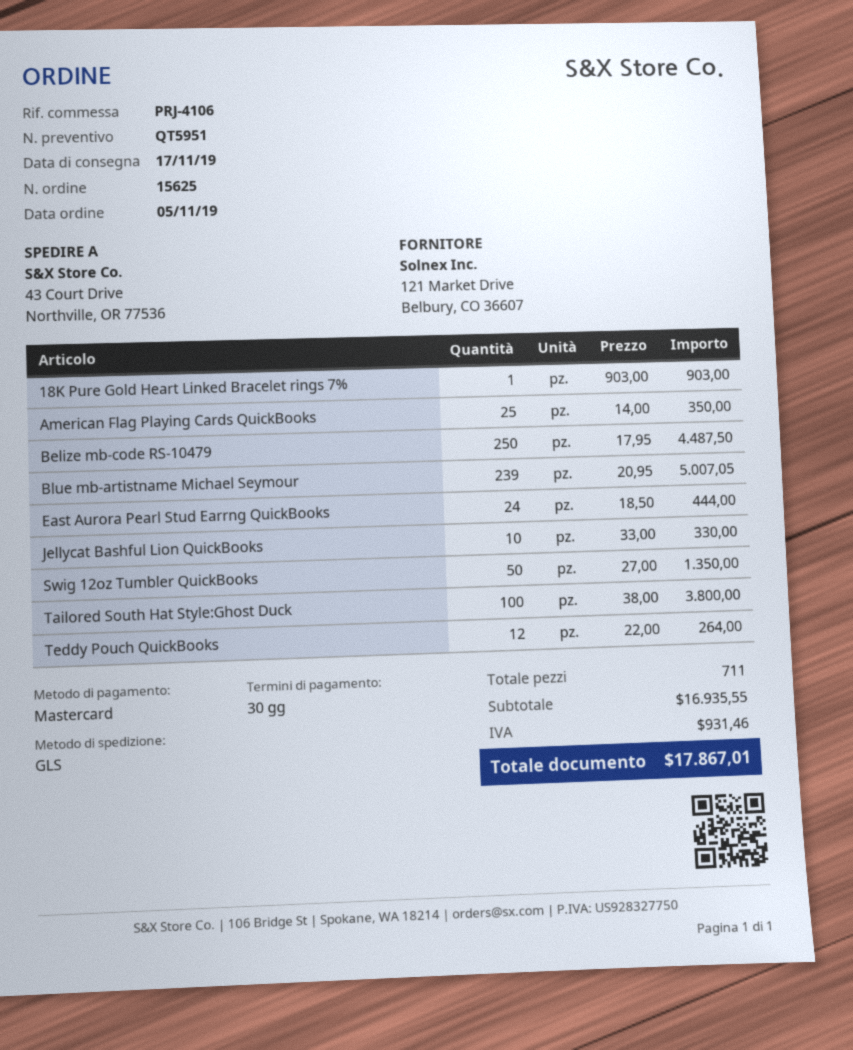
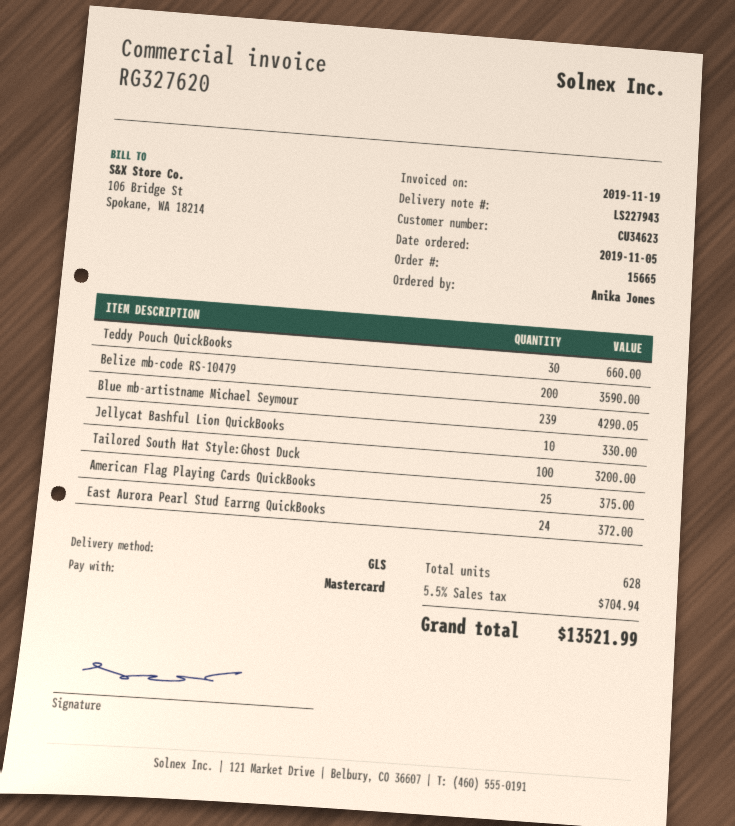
order number: 15625 -> 15665
18K Pure Gold Heart Linked Bracelet rings 7%: 1 for 903.00 -> none
American Flag Playing Cards QuickBooks: 25 for 350.00 -> 25 for 375.00
Belize mb-code RS-10479: 250 for 4487.50 -> 200 for 3590.00
Blue mb-artistname Michael Seymour: 239 for 5007.05 -> 239 for 4290.05
East Aurora Pearl Stud Earrng QuickBooks: 24 for 444.00 -> 24 for 372.00
Swig 12oz Tumbler QuickBooks: 50 for 1350.00 -> none
Tailored South Hat Style:Ghost Duck: 100 for 3800.00 -> 100 for 3200.00
Teddy Pouch QuickBooks: 12 for 264.00 -> 30 for 660.00
total quantity: 711 -> 628
tax: 931.46 -> 704.94
total: 17867.01 -> 13521.99

